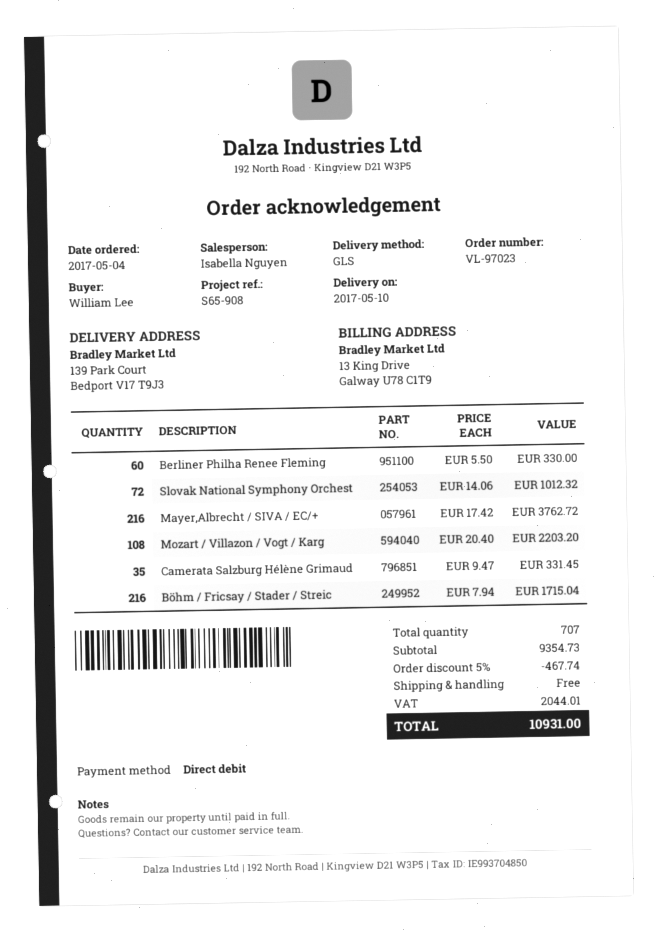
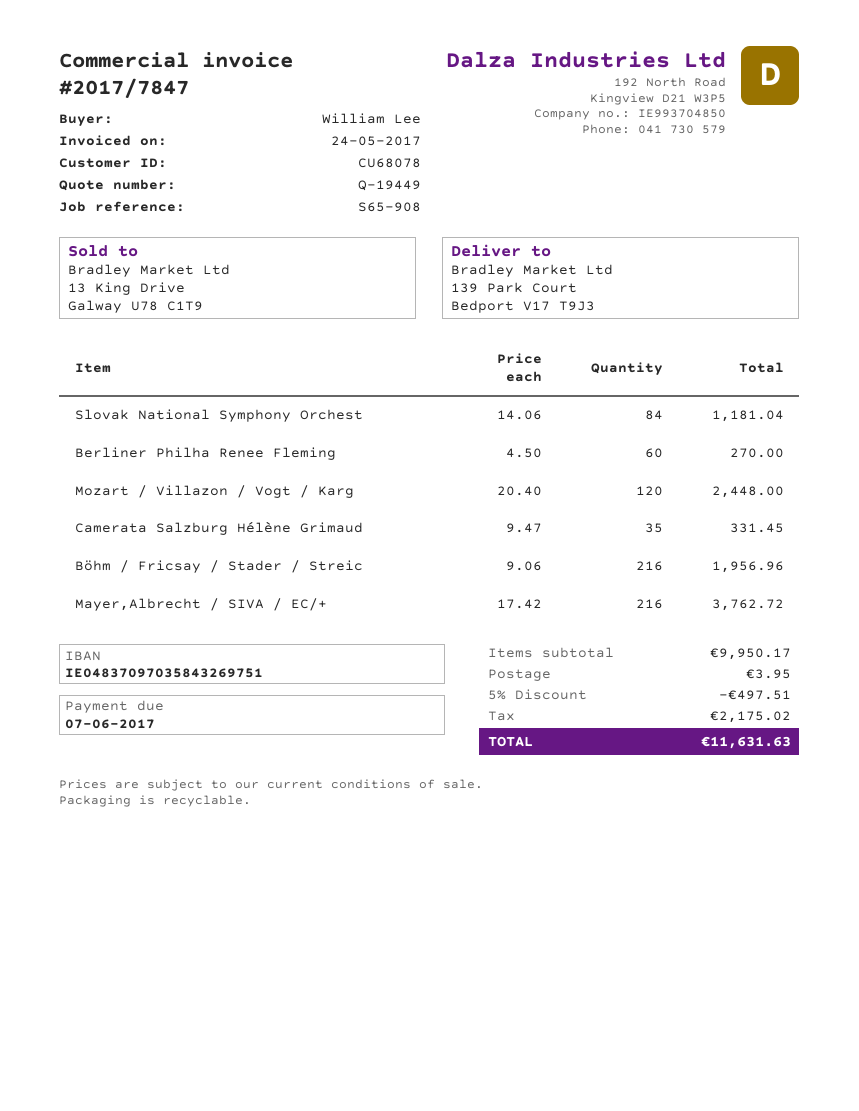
Berliner Philha Renee Fleming: 60 x 5.50 = 330.00 -> 60 x 4.50 = 270.00
Slovak National Symphony Orchest: 72 x 14.06 = 1012.32 -> 84 x 14.06 = 1181.04
Mozart / Villazon / Vogt / Karg: 108 x 20.40 = 2203.20 -> 120 x 20.40 = 2448.00
Böhm / Fricsay / Stader / Streic: 216 x 7.94 = 1715.04 -> 216 x 9.06 = 1956.96
subtotal: 9354.73 -> 9950.17
discount: 5% = 467.74 -> 5% = 497.51
shipping: 0.00 -> 3.95
tax: 2044.01 -> 2175.02
total: 10931.00 -> 11631.63

